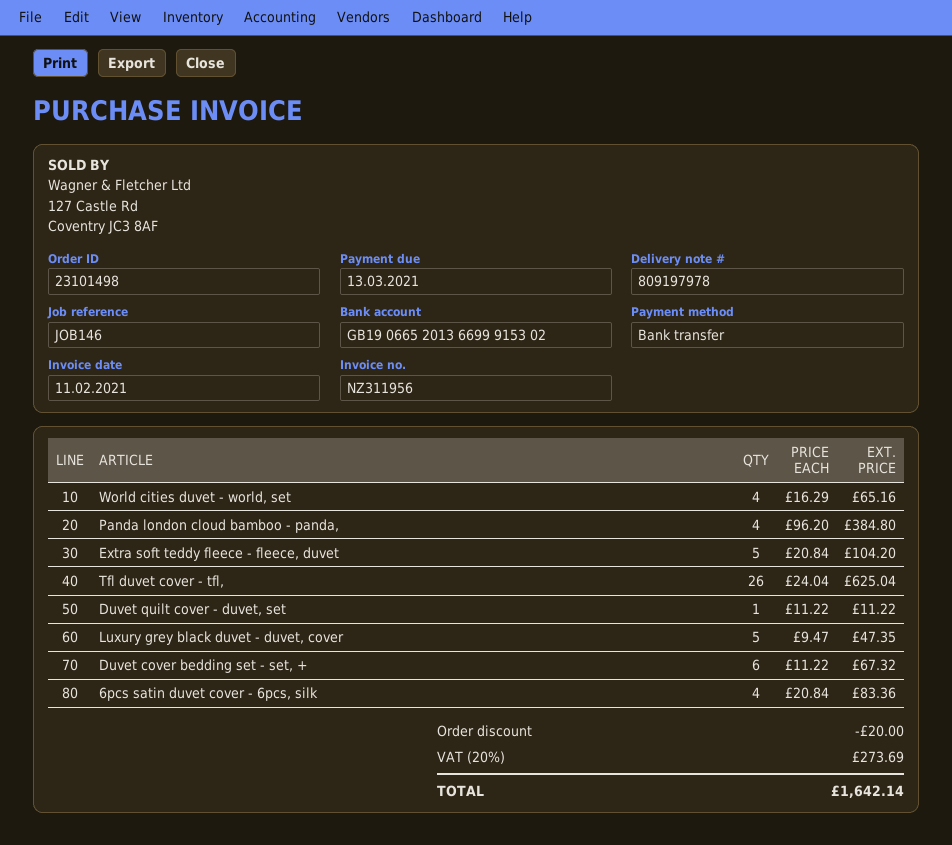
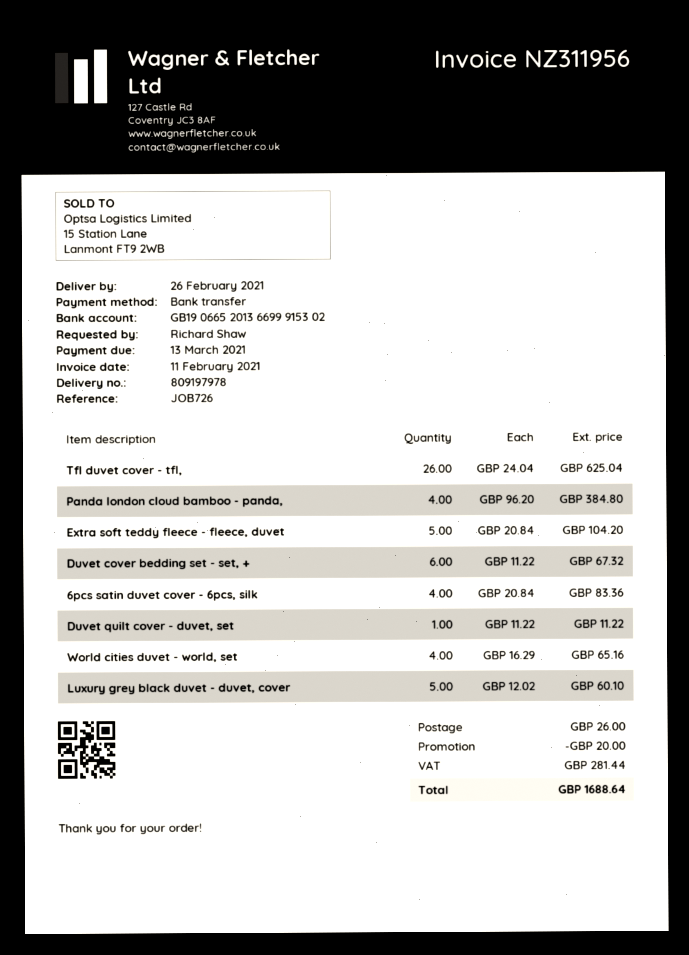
reference: JOB146 -> JOB726
Luxury grey black duvet - duvet, cover: 5 x 9.47 = 47.35 -> 5 x 12.02 = 60.10
shipping: none -> 26.00
tax: 273.69 -> 281.44
total: 1642.14 -> 1688.64

